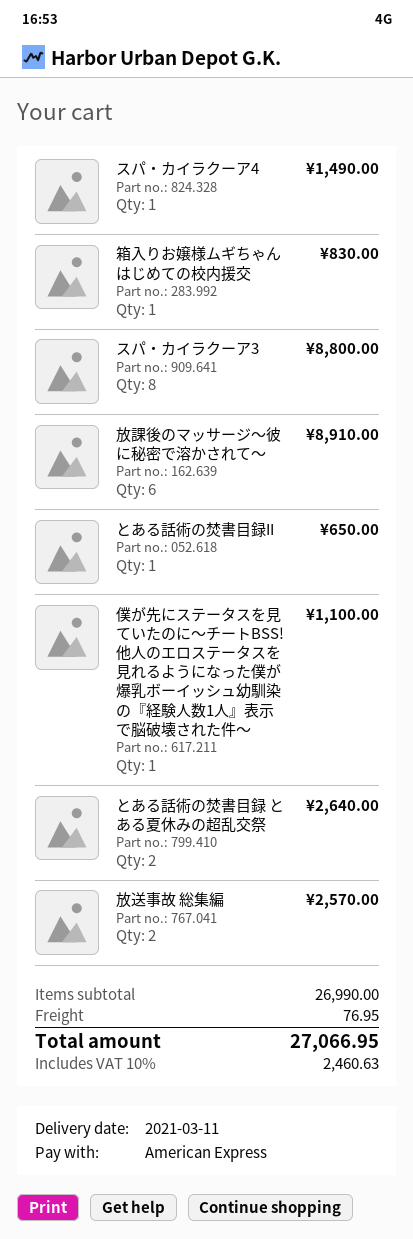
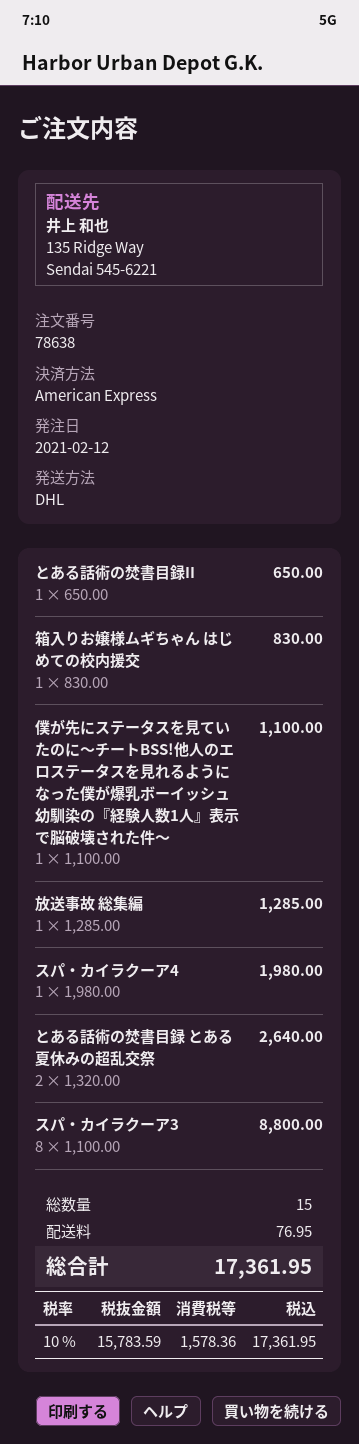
スパ・カイラクーア4: 1 for 1490.00 -> 1 for 1980.00
放課後のマッサージ〜彼に秘密で溶かされて〜: 6 for 8910.00 -> none
放送事故 総集編: 2 for 2570.00 -> 1 for 1285.00
tax: 10% = 2460.63 -> 10% = 1578.36
total: 27066.95 -> 17361.95

